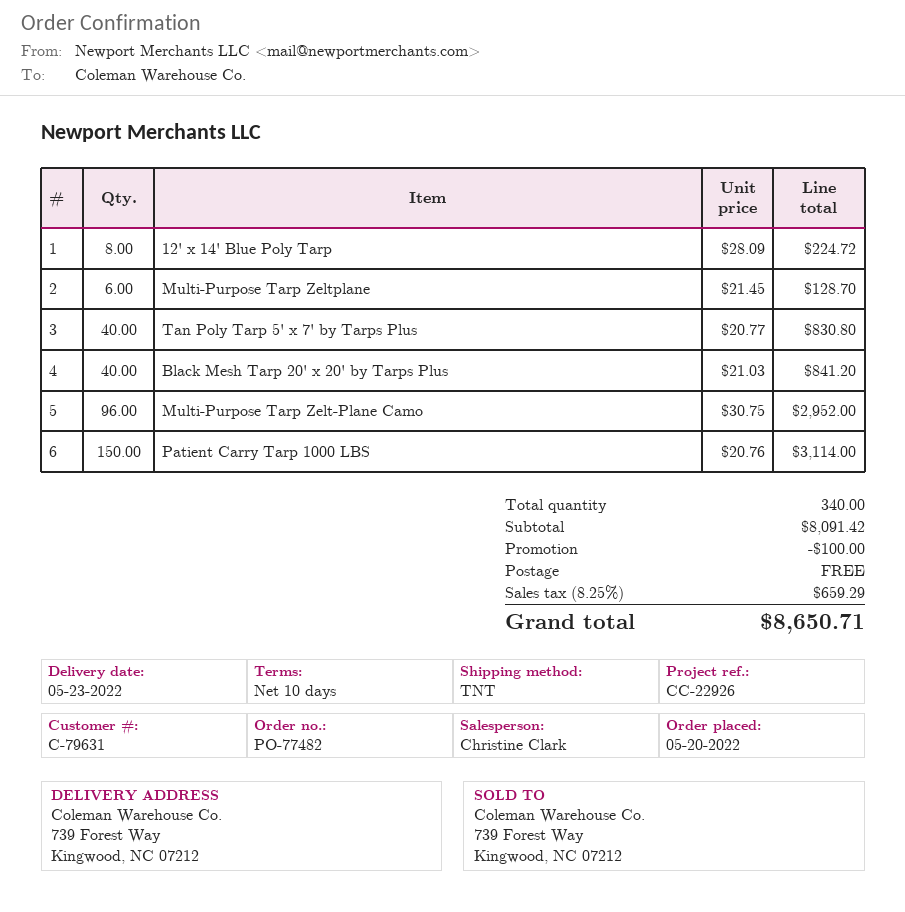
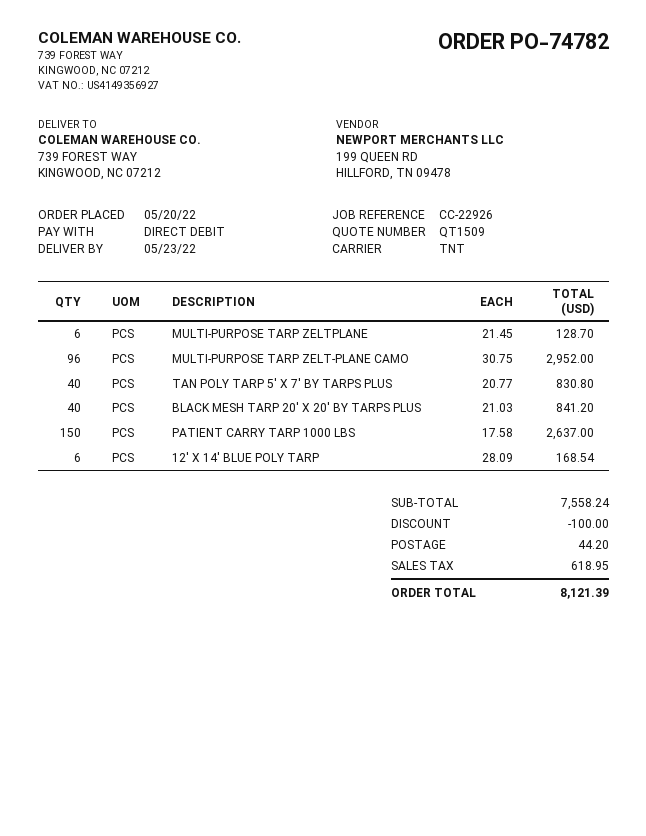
order number: PO-77482 -> PO-74782
12' x 14' Blue Poly Tarp: 8 x 28.09 = 224.72 -> 6 x 28.09 = 168.54
Patient Carry Tarp 1000 LBS: 150 x 20.76 = 3114.00 -> 150 x 17.58 = 2637.00
subtotal: 8091.42 -> 7558.24
shipping: 0.00 -> 44.20
tax: 659.29 -> 618.95
total: 8650.71 -> 8121.39

